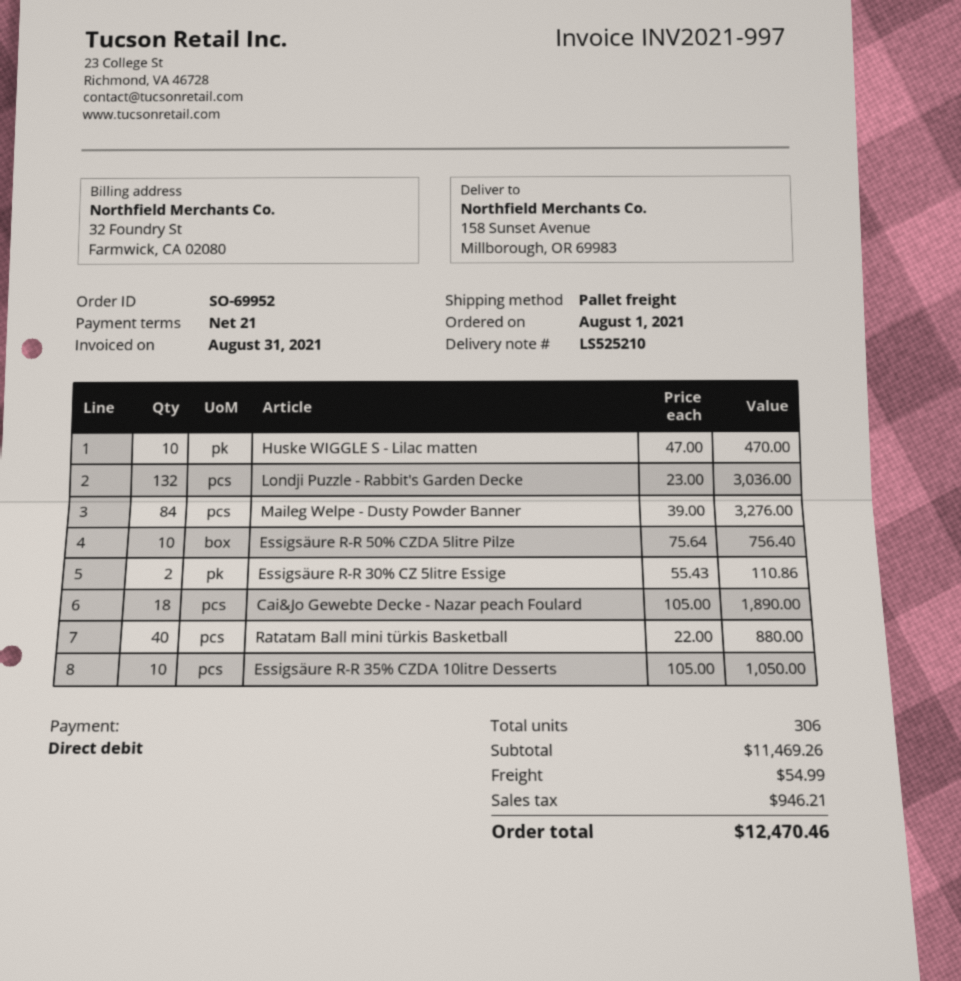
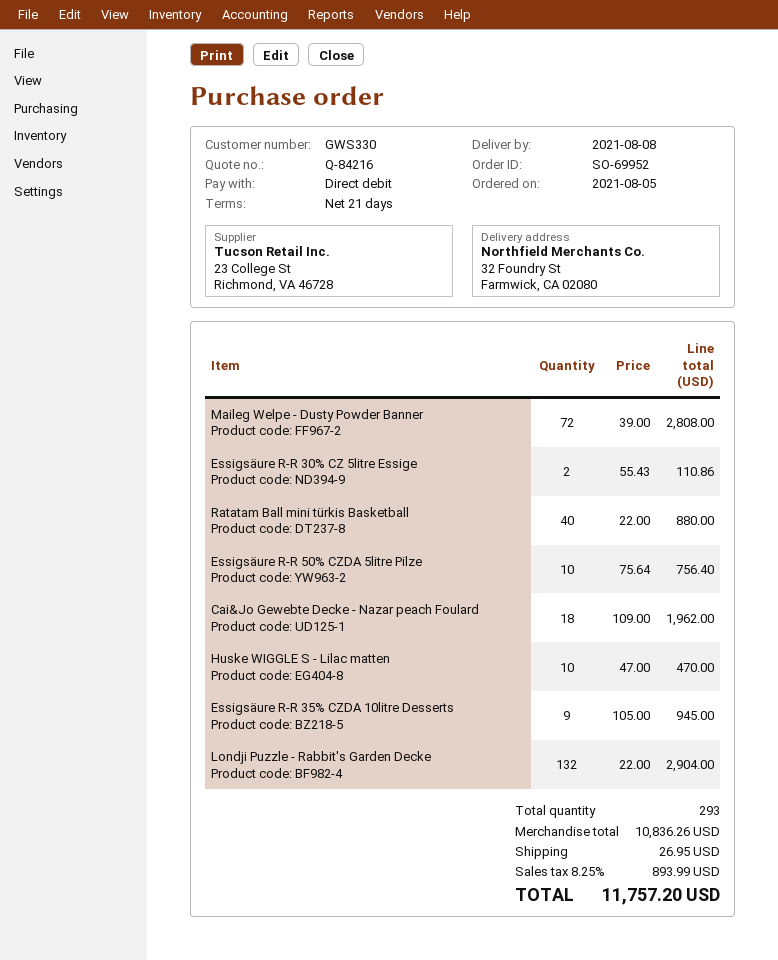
order date: 2021-08-01 -> 2021-08-05
ship to: 158 Sunset Avenue, Millborough, OR 69983 -> 32 Foundry St, Farmwick, CA 02080
Londji Puzzle - Rabbit's Garden Decke: 132 x 23.00 = 3036.00 -> 132 x 22.00 = 2904.00
Maileg Welpe - Dusty Powder Banner: 84 x 39.00 = 3276.00 -> 72 x 39.00 = 2808.00
Cai&Jo Gewebte Decke - Nazar peach Foulard: 18 x 105.00 = 1890.00 -> 18 x 109.00 = 1962.00
Essigsäure R-R 35% CZDA 10litre Desserts: 10 x 105.00 = 1050.00 -> 9 x 105.00 = 945.00
total quantity: 306 -> 293
subtotal: 11469.26 -> 10836.26
shipping: 54.99 -> 26.95
tax: 946.21 -> 893.99
total: 12470.46 -> 11757.20

